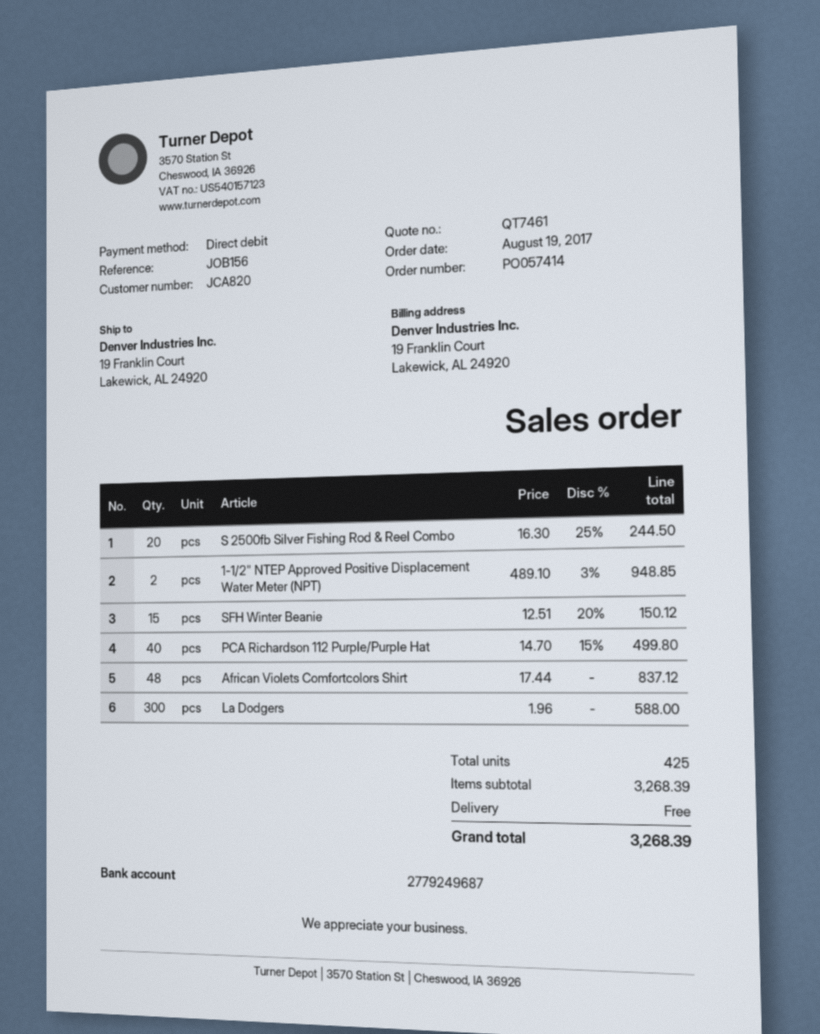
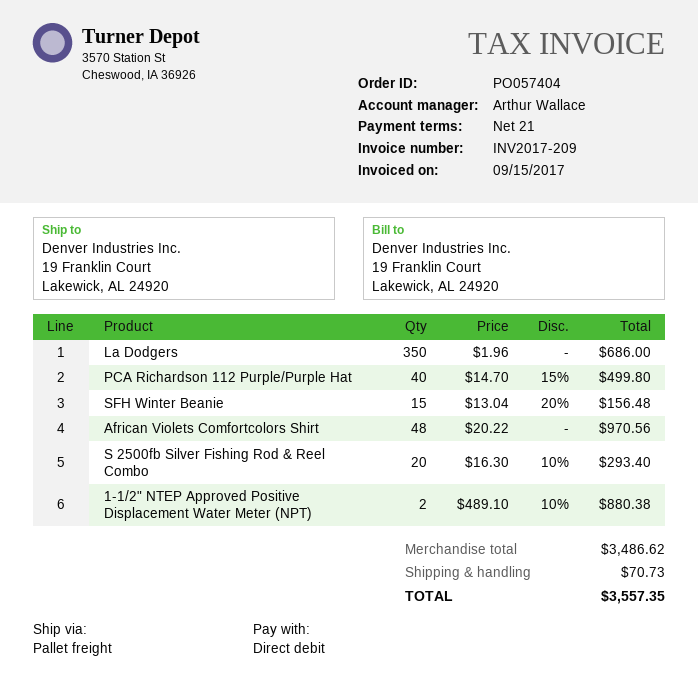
order number: PO057414 -> PO057404
S 2500fb Silver Fishing Rod & Reel Combo: 20 x 16.30 - 25% = 244.50 -> 20 x 16.30 - 10% = 293.40
1-1/2" NTEP Approved Positive Displacement Water Meter (NPT): 2 x 489.10 - 3% = 948.85 -> 2 x 489.10 - 10% = 880.38
SFH Winter Beanie: 15 x 12.51 - 20% = 150.12 -> 15 x 13.04 - 20% = 156.48
African Violets Comfortcolors Shirt: 48 x 17.44 = 837.12 -> 48 x 20.22 = 970.56
La Dodgers: 300 x 1.96 = 588.00 -> 350 x 1.96 = 686.00
subtotal: 3268.39 -> 3486.62
shipping: 0.00 -> 70.73
total: 3268.39 -> 3557.35

